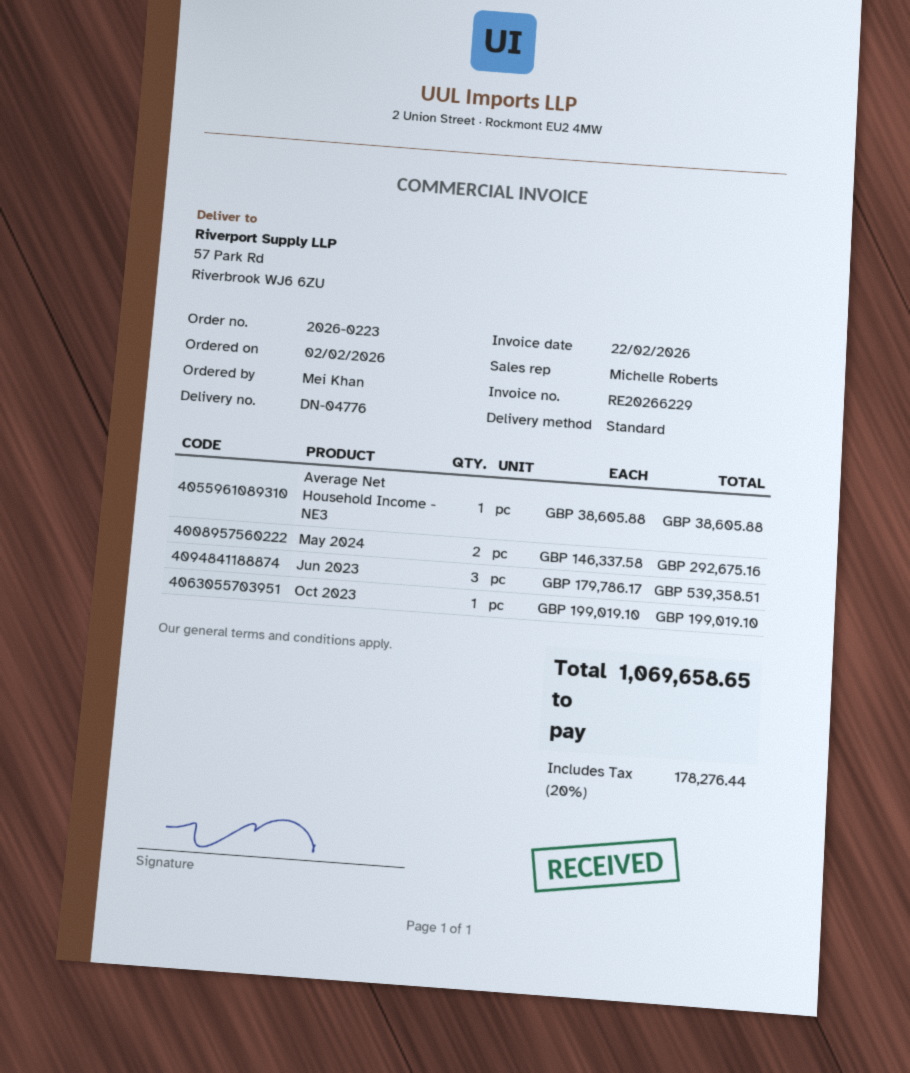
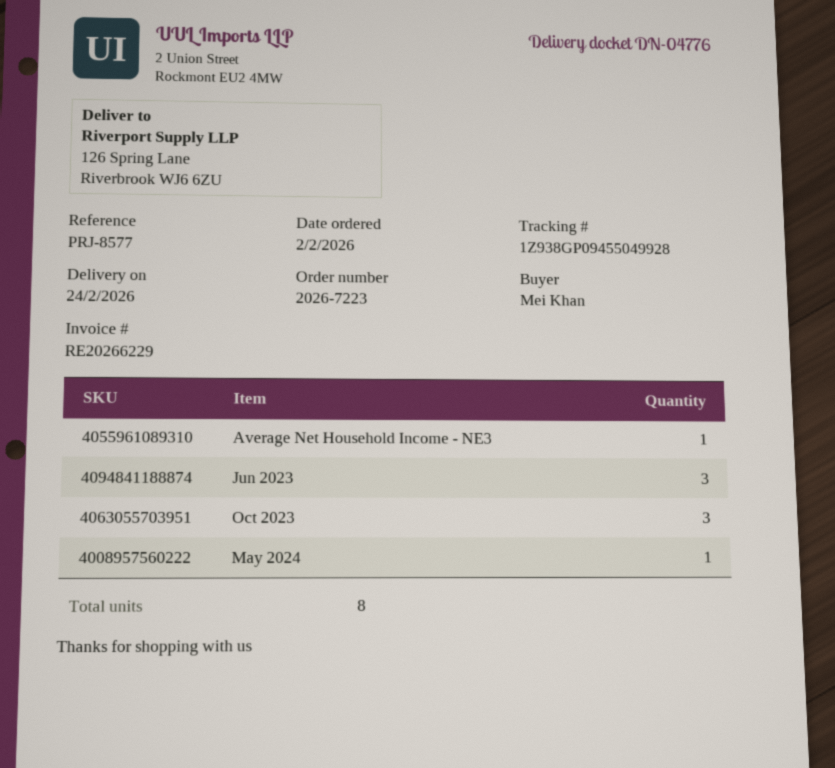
order number: 2026-0223 -> 2026-7223
ship to: 57 Park Rd, Riverbrook WJ6 6ZU -> 126 Spring Lane, Riverbrook WJ6 6ZU
May 2024: 2 -> 1
Oct 2023: 1 -> 3

